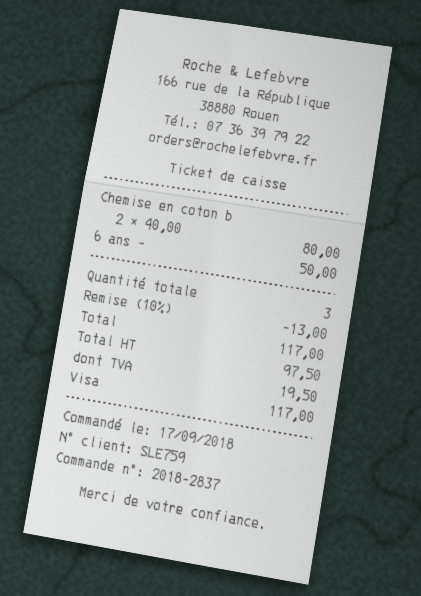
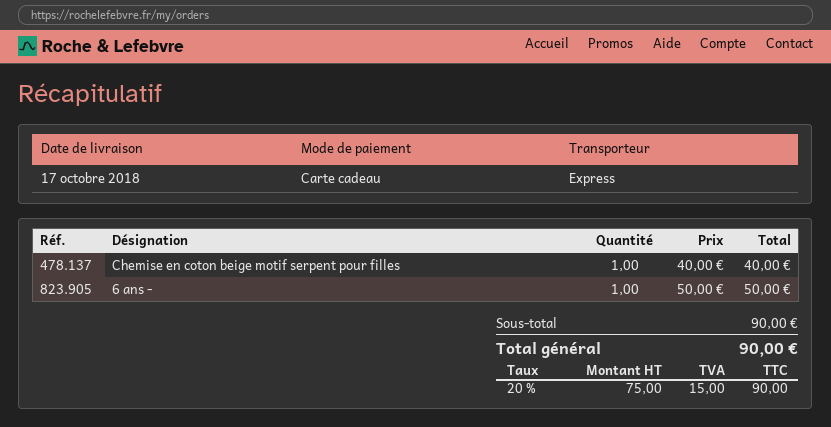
payment method: Visa -> gift card
Chemise en coton b: 2 x 40.00 = 80.00 -> 1 x 40.00 = 40.00
discount: 10% = 13.00 -> none
net: 97.50 -> 75.00
tax: 19.50 -> 15.00
total: 117.00 -> 90.00

